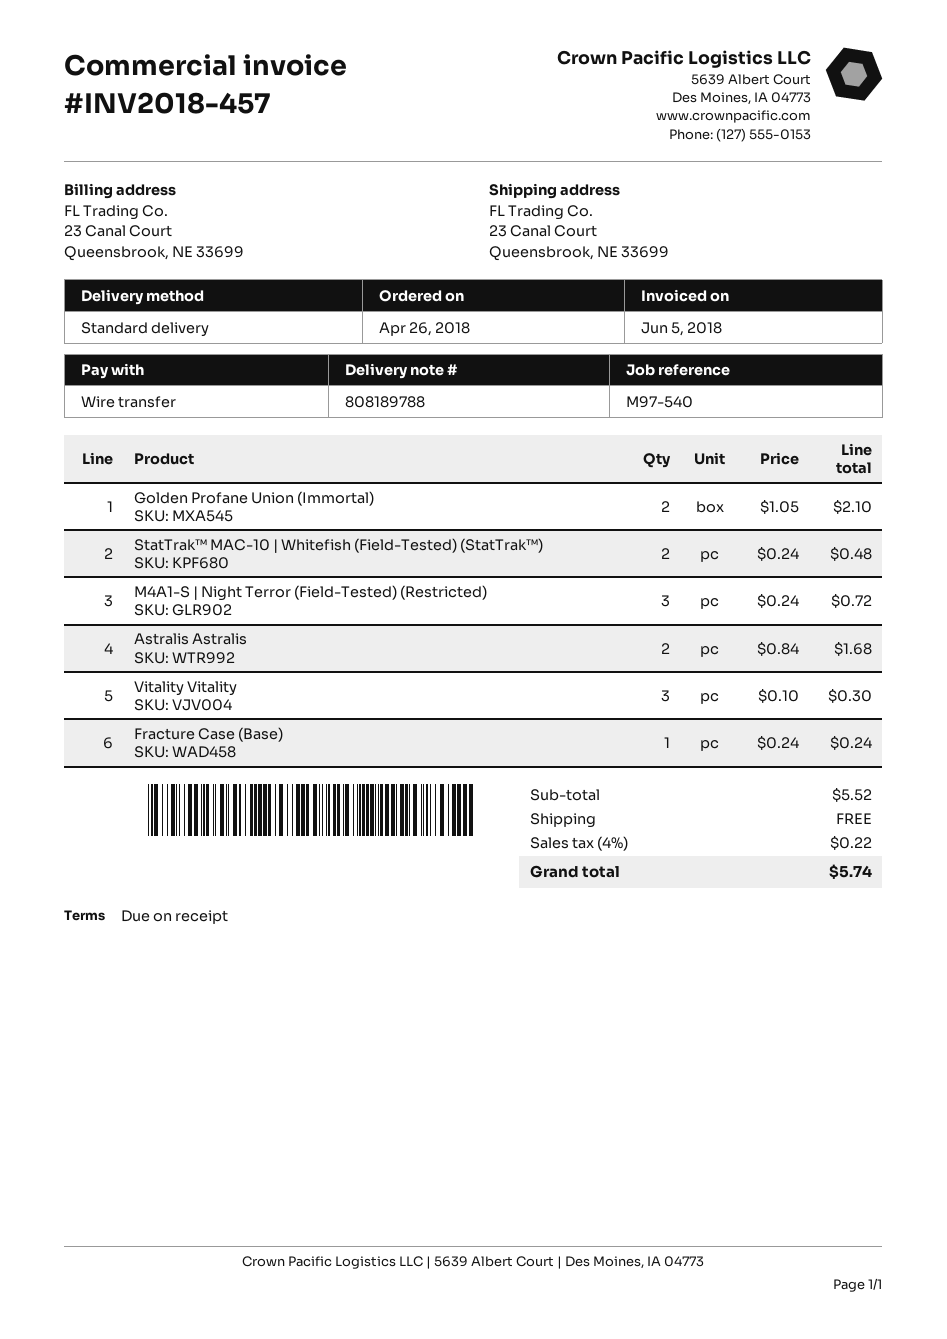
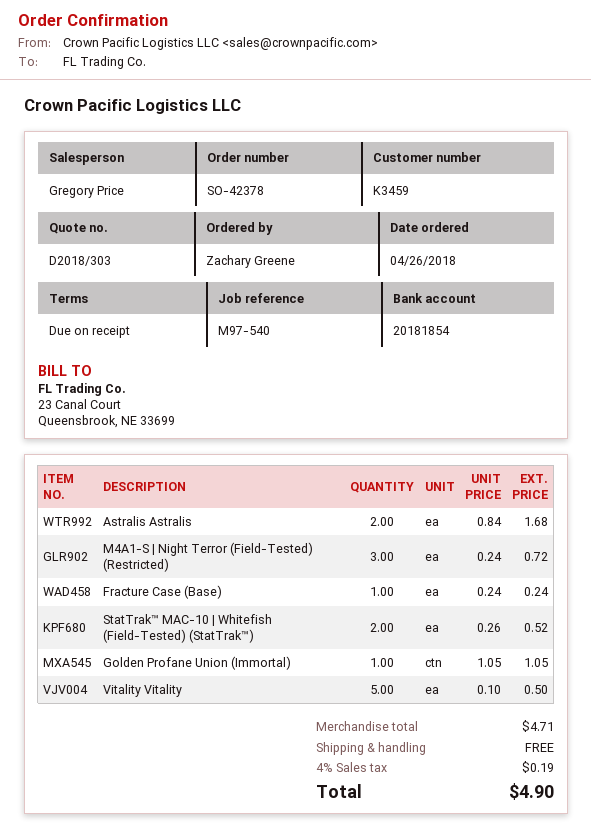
Golden Profane Union (Immortal): 2 x 1.05 = 2.10 -> 1 x 1.05 = 1.05
StatTrak™ MAC-10 | Whitefish (Field-Tested) (StatTrak™): 2 x 0.24 = 0.48 -> 2 x 0.26 = 0.52
Vitality Vitality: 3 x 0.10 = 0.30 -> 5 x 0.10 = 0.50
subtotal: 5.52 -> 4.71
tax: 4% = 0.22 -> 4% = 0.19
total: 5.74 -> 4.90

